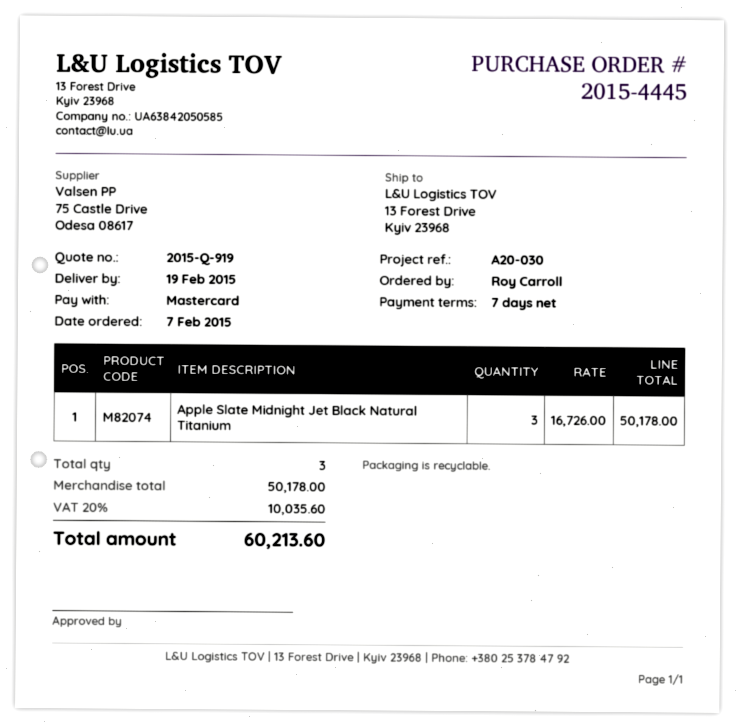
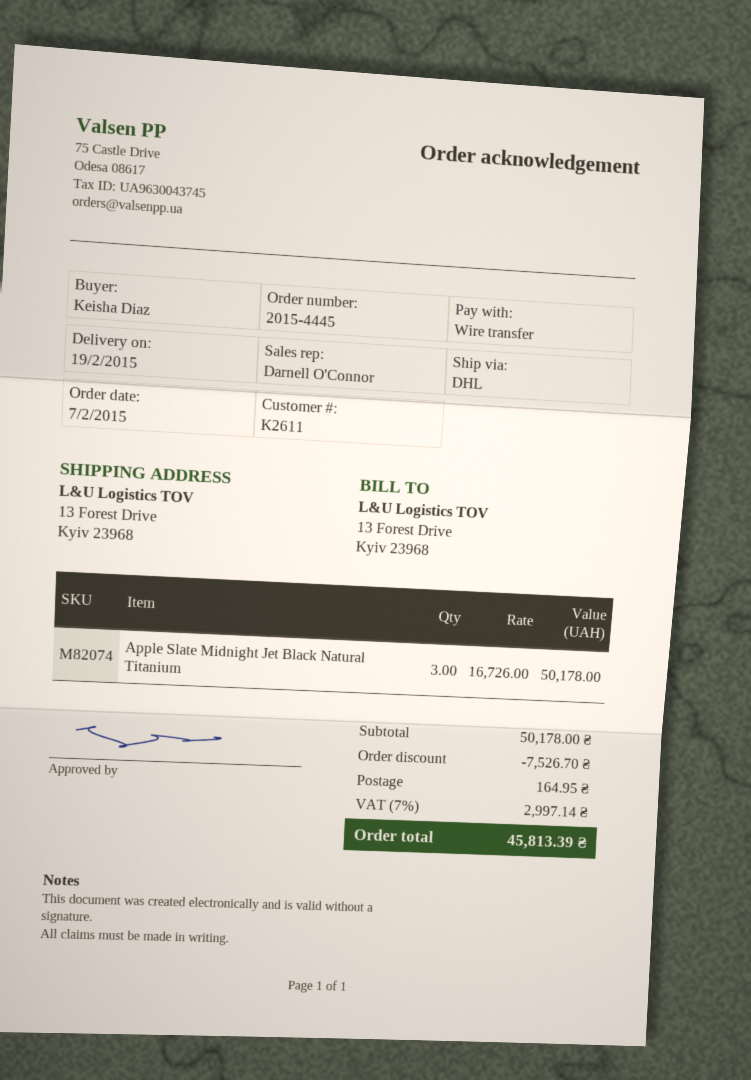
ordered by: Roy Carroll -> Keisha Diaz
payment method: Mastercard -> bank transfer
discount: none -> 7526.70
shipping: none -> 164.95
tax: 20% = 10035.60 -> 7% = 2997.14
total: 60213.60 -> 45813.39

